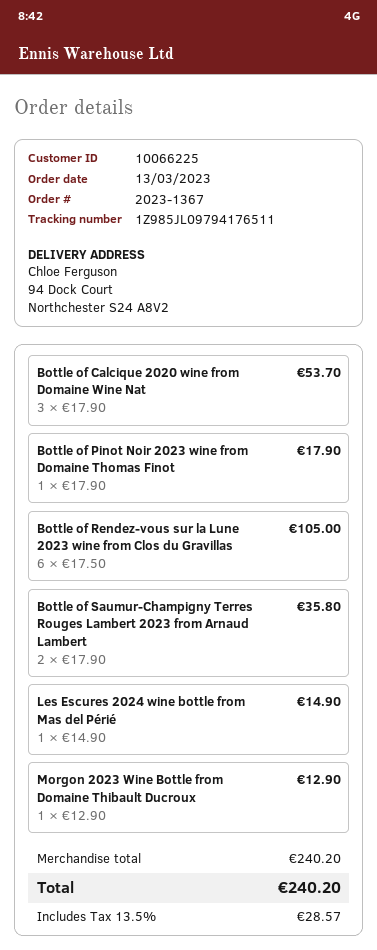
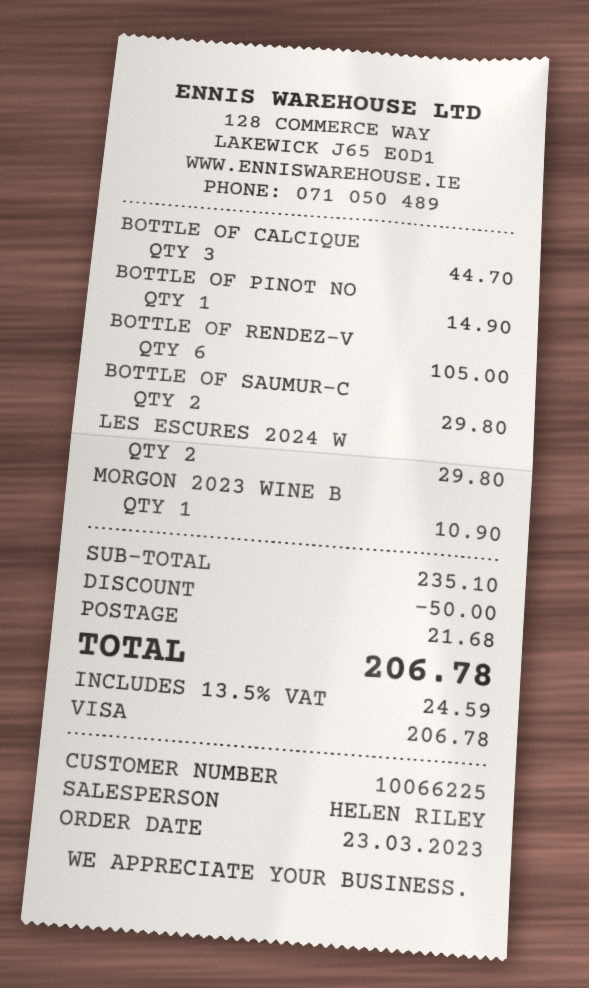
order date: 2023-03-13 -> 2023-03-23
Bottle of Calcique 2020 wine from Domaine Wine Nat: 3 for 53.70 -> 3 for 44.70
Bottle of Pinot Noir 2023 wine from Domaine Thomas Finot: 1 for 17.90 -> 1 for 14.90
Bottle of Saumur-Champigny Terres Rouges Lambert 2023 from Arnaud Lambert: 2 for 35.80 -> 2 for 29.80
Les Escures 2024 wine bottle from Mas del Périé: 1 for 14.90 -> 2 for 29.80
Morgon 2023 Wine Bottle from Domaine Thibault Ducroux: 1 for 12.90 -> 1 for 10.90
subtotal: 240.20 -> 235.10
discount: none -> 50.00
shipping: none -> 21.68
tax: 13.5% = 28.57 -> 13.5% = 24.59
total: 240.20 -> 206.78

